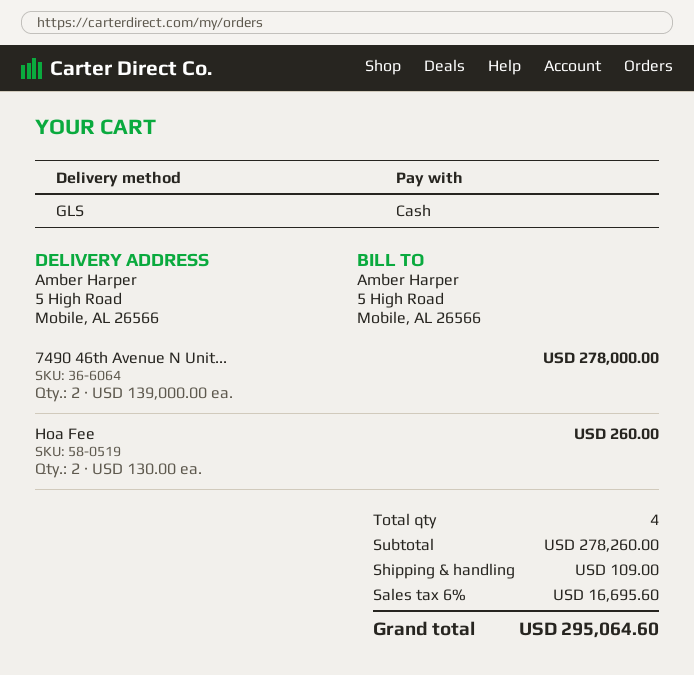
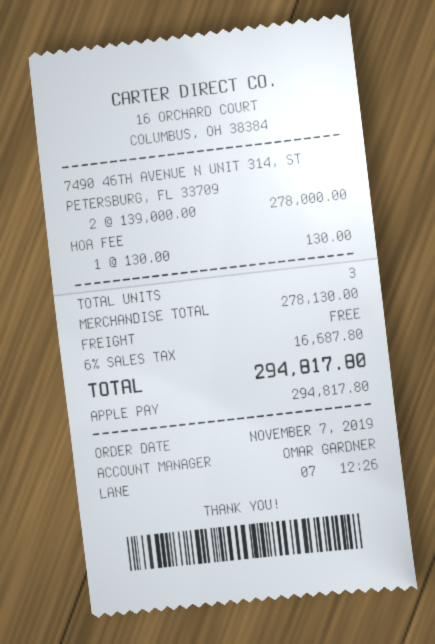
payment method: cash -> Apple Pay
Hoa Fee: 2 x 130.00 = 260.00 -> 1 x 130.00 = 130.00
total quantity: 4 -> 3
subtotal: 278260.00 -> 278130.00
shipping: 109.00 -> 0.00
tax: 6% = 16695.60 -> 6% = 16687.80
total: 295064.60 -> 294817.80

